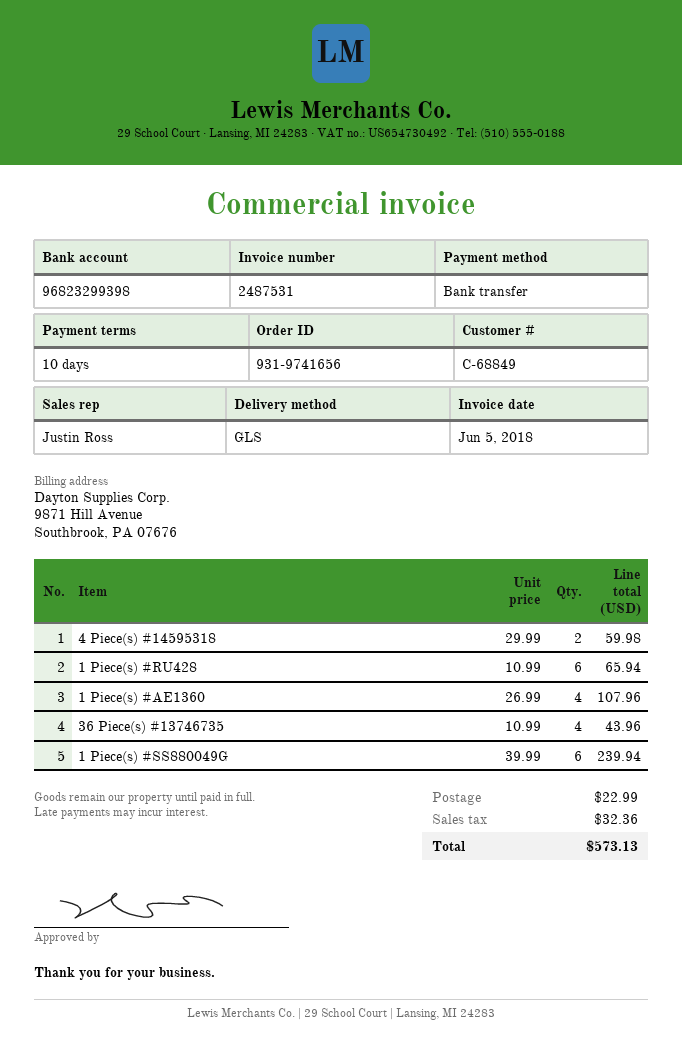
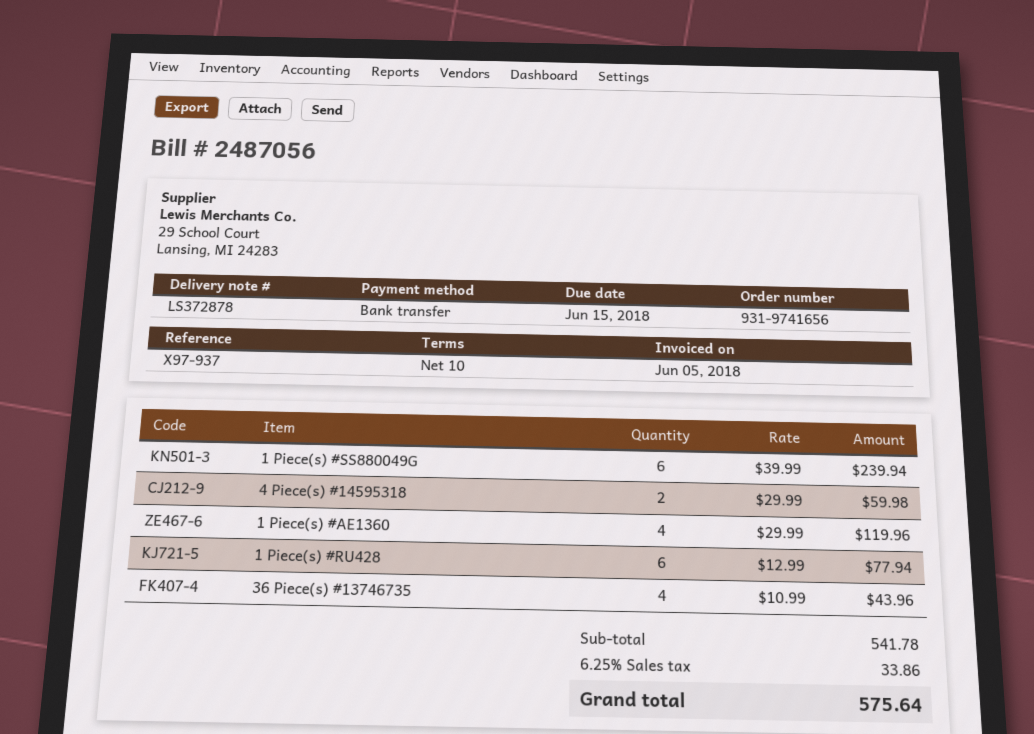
invoice number: 2487531 -> 2487056
1 Piece(s) #RU428: 6 x 10.99 = 65.94 -> 6 x 12.99 = 77.94
1 Piece(s) #AE1360: 4 x 26.99 = 107.96 -> 4 x 29.99 = 119.96
shipping: 22.99 -> none
tax: 32.36 -> 33.86
total: 573.13 -> 575.64

